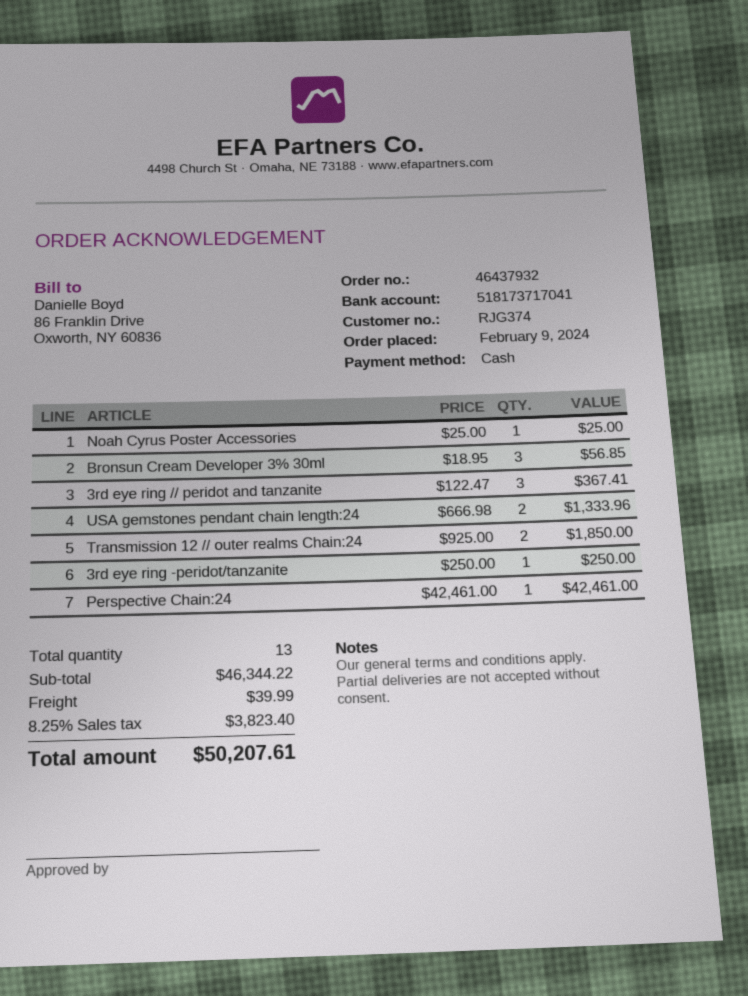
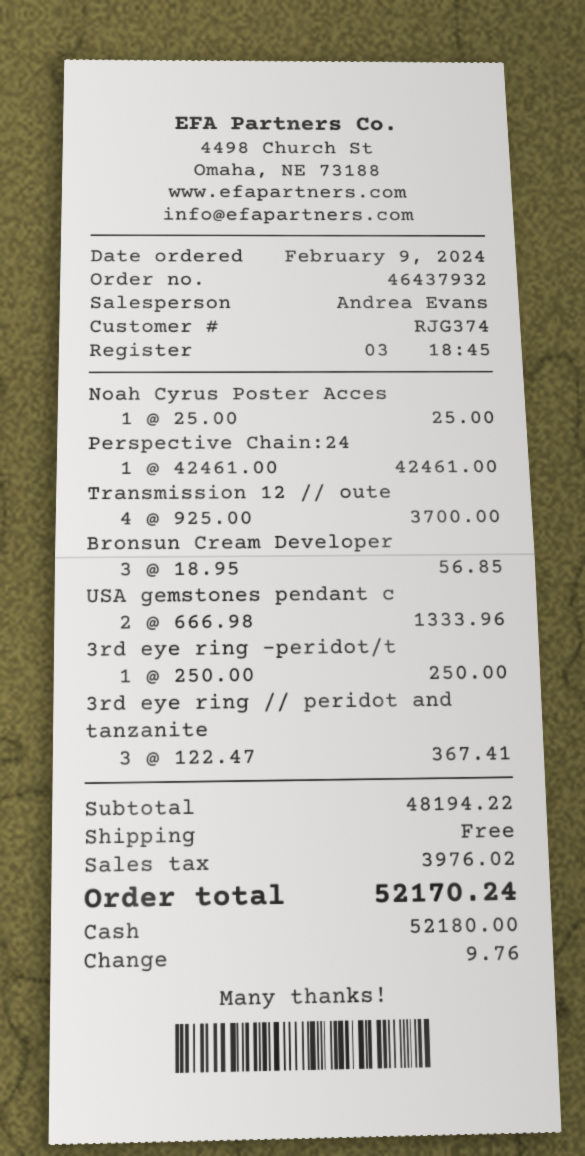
Transmission 12 // outer realms Chain:24: 2 x 925.00 = 1850.00 -> 4 x 925.00 = 3700.00
subtotal: 46344.22 -> 48194.22
shipping: 39.99 -> 0.00
tax: 3823.40 -> 3976.02
total: 50207.61 -> 52170.24

